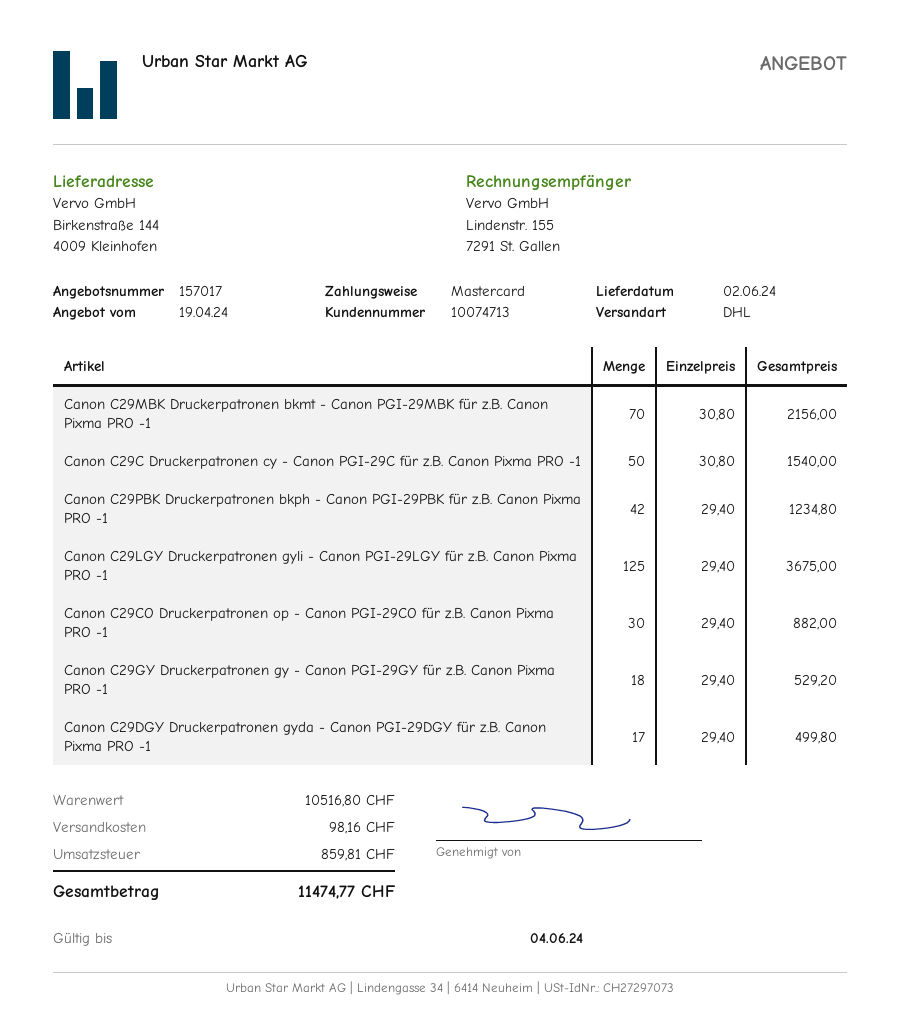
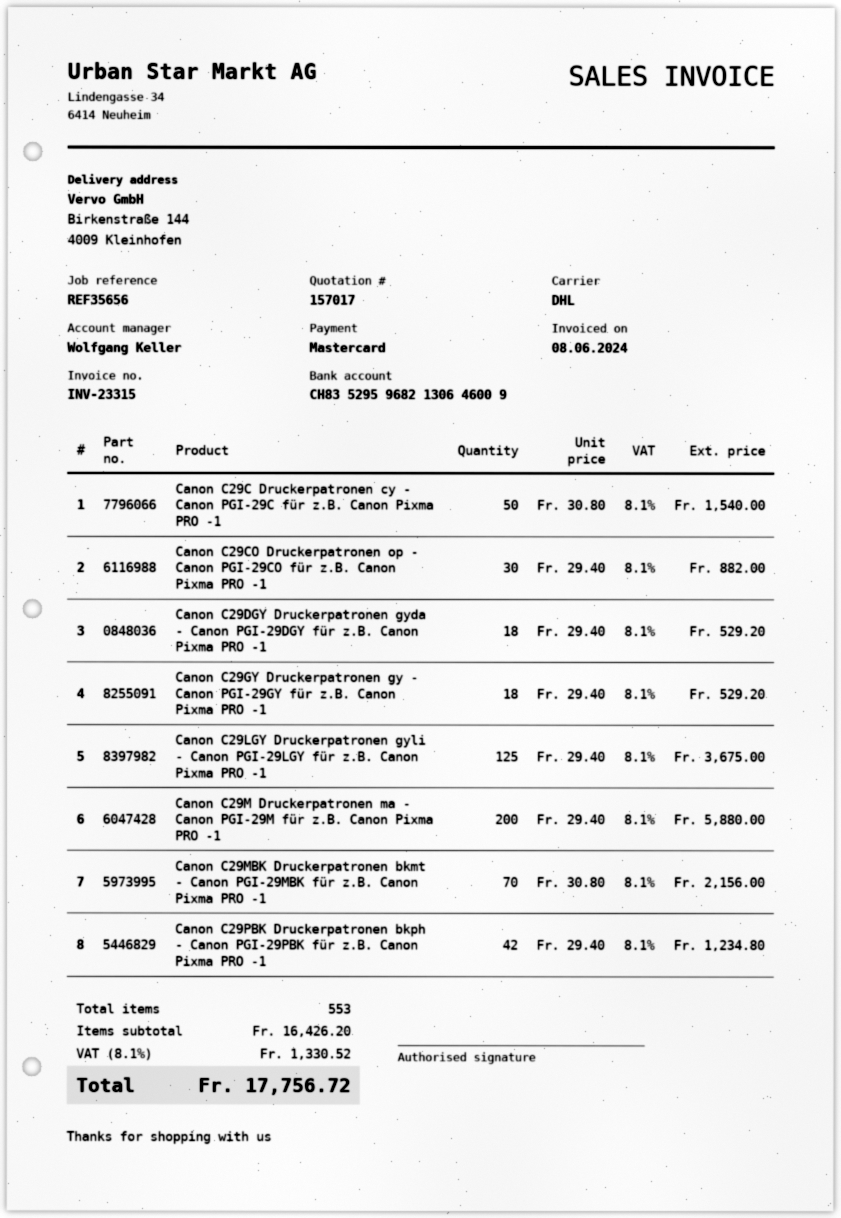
Canon C29DGY Druckerpatronen gyda - Canon PGI-29DGY für z.B. Canon Pixma PRO -1: 17 x 29.40 = 499.80 -> 18 x 29.40 = 529.20
Canon C29M Druckerpatronen ma - Canon PGI-29M für z.B. Canon Pixma PRO -1: none -> 200 x 29.40 = 5880.00
subtotal: 10516.80 -> 16426.20
shipping: 98.16 -> none
tax: 859.81 -> 1330.52
total: 11474.77 -> 17756.72

